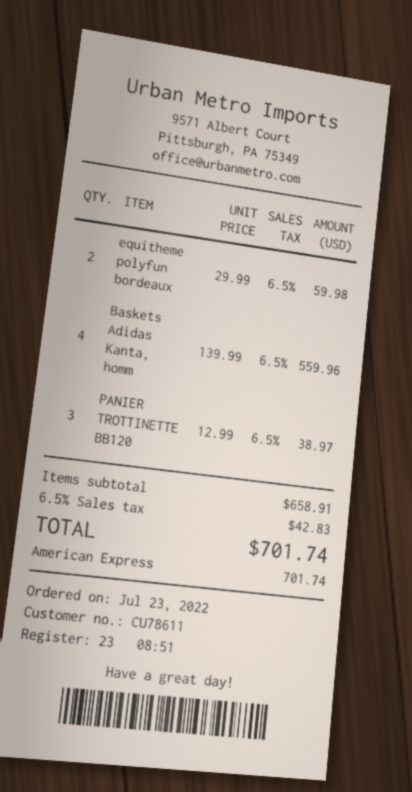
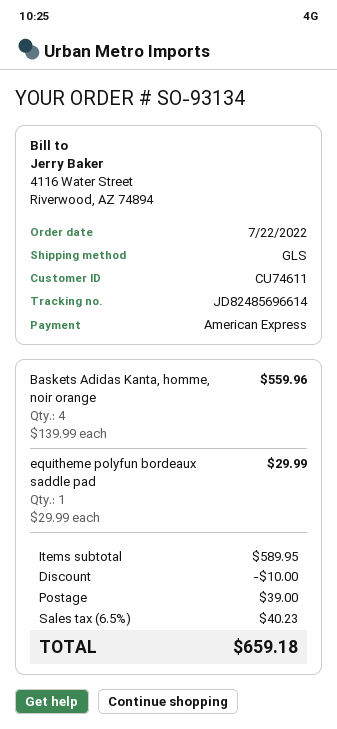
order date: 2022-07-23 -> 2022-07-22
customer number: CU78611 -> CU74611
equitheme polyfun bordeaux: 2 x 29.99 = 59.98 -> 1 x 29.99 = 29.99
PANIER TROTTINETTE BB120: 3 x 12.99 = 38.97 -> none
subtotal: 658.91 -> 589.95
discount: none -> 10.00
shipping: none -> 39.00
tax: 6.5% = 42.83 -> 6.5% = 40.23
total: 701.74 -> 659.18

